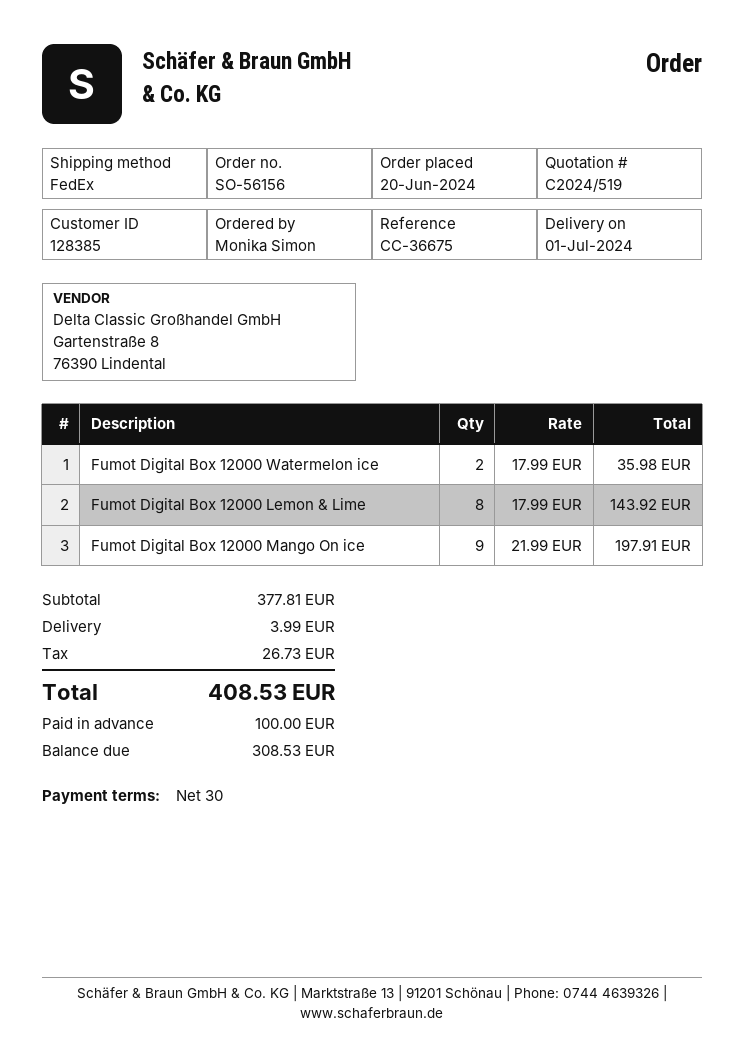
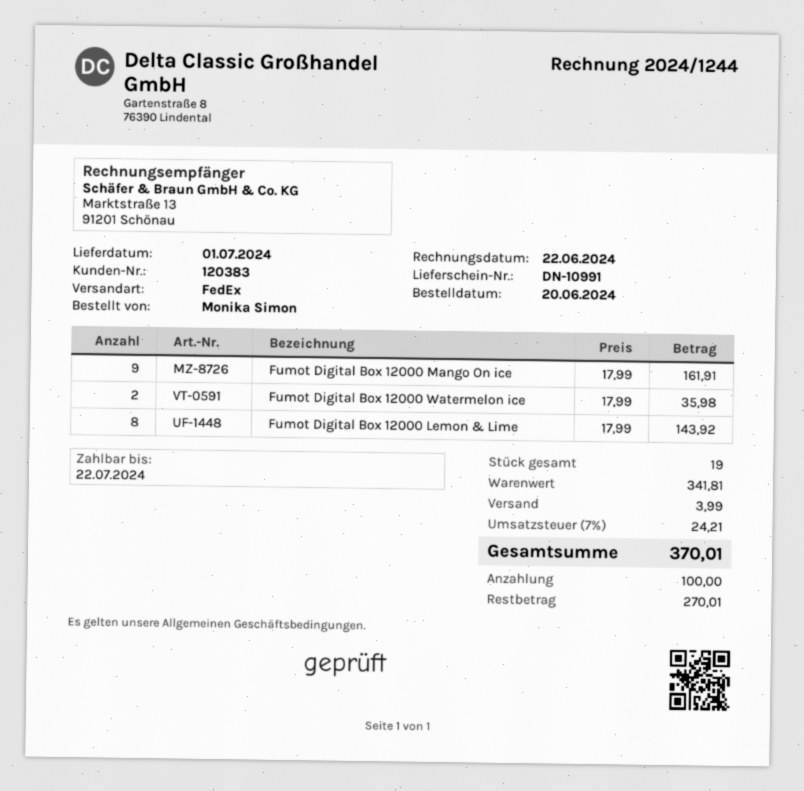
customer number: 128385 -> 120383
Fumot Digital Box 12000 Mango On ice: 9 x 21.99 = 197.91 -> 9 x 17.99 = 161.91
subtotal: 377.81 -> 341.81
tax: 26.73 -> 24.21
total: 408.53 -> 370.01
balance: 308.53 -> 270.01

